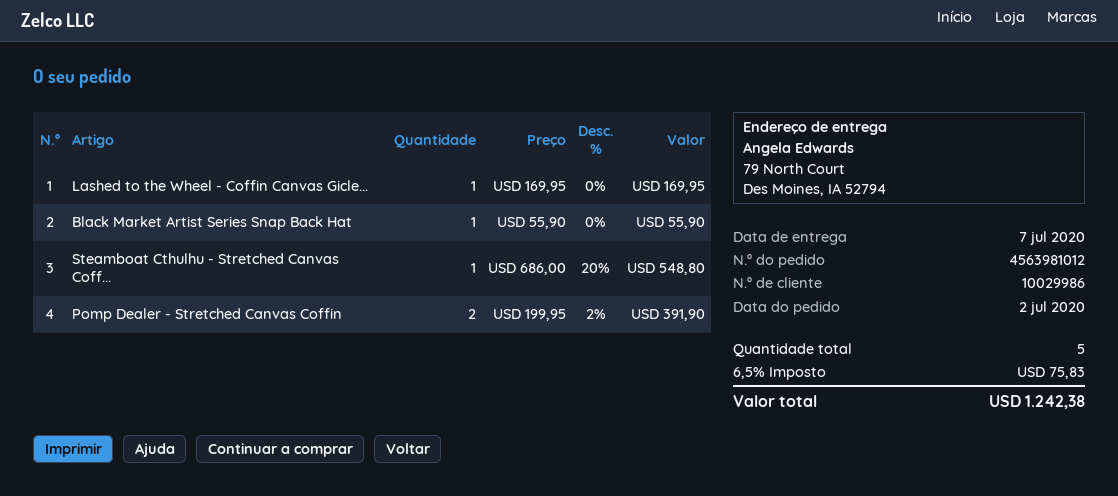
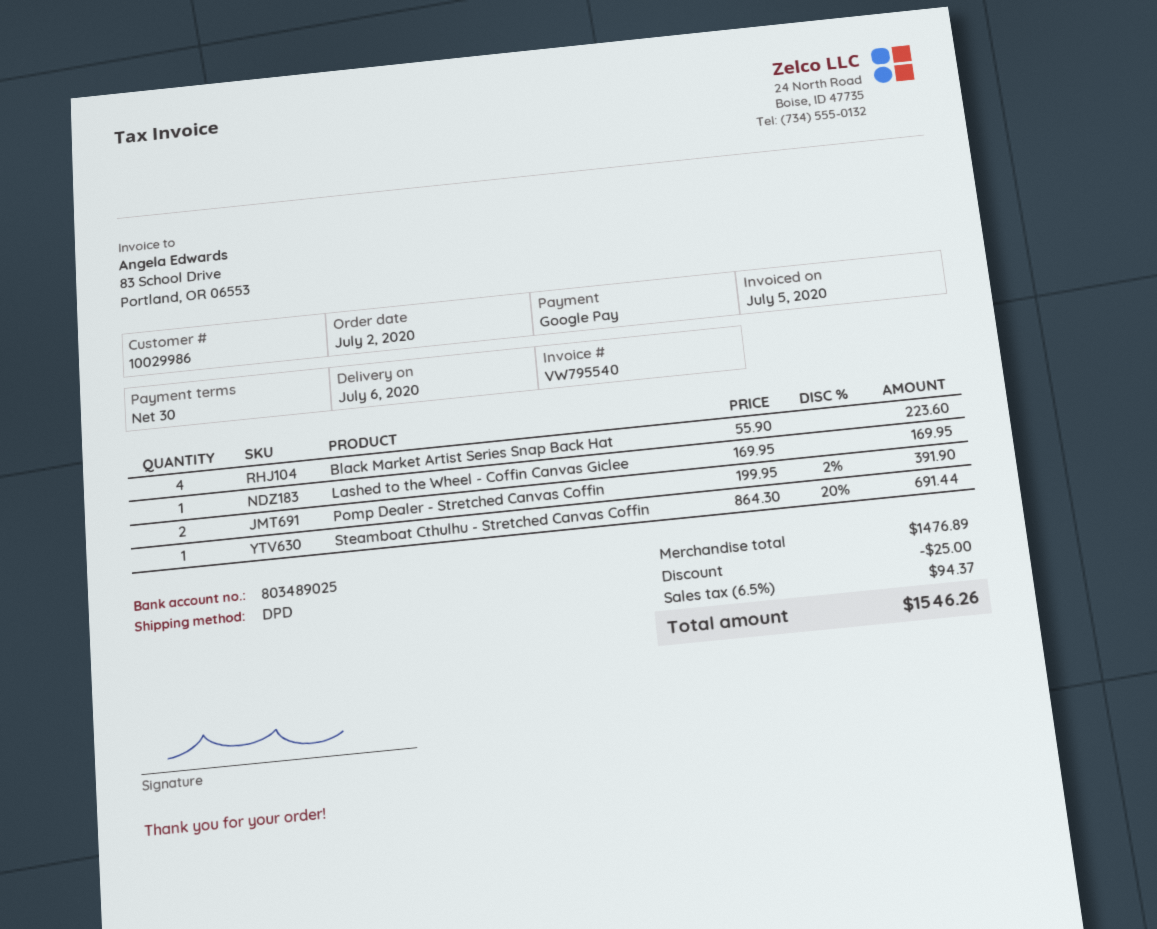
delivery date: 2020-07-07 -> 2020-07-06
Black Market Artist Series Snap Back Hat: 1 x 55.90 = 55.90 -> 4 x 55.90 = 223.60
Steamboat Cthulhu - Stretched Canvas Coff...: 1 x 686.00 - 20% = 548.80 -> 1 x 864.30 - 20% = 691.44
discount: none -> 25.00
tax: 6.5% = 75.83 -> 6.5% = 94.37
total: 1242.38 -> 1546.26

